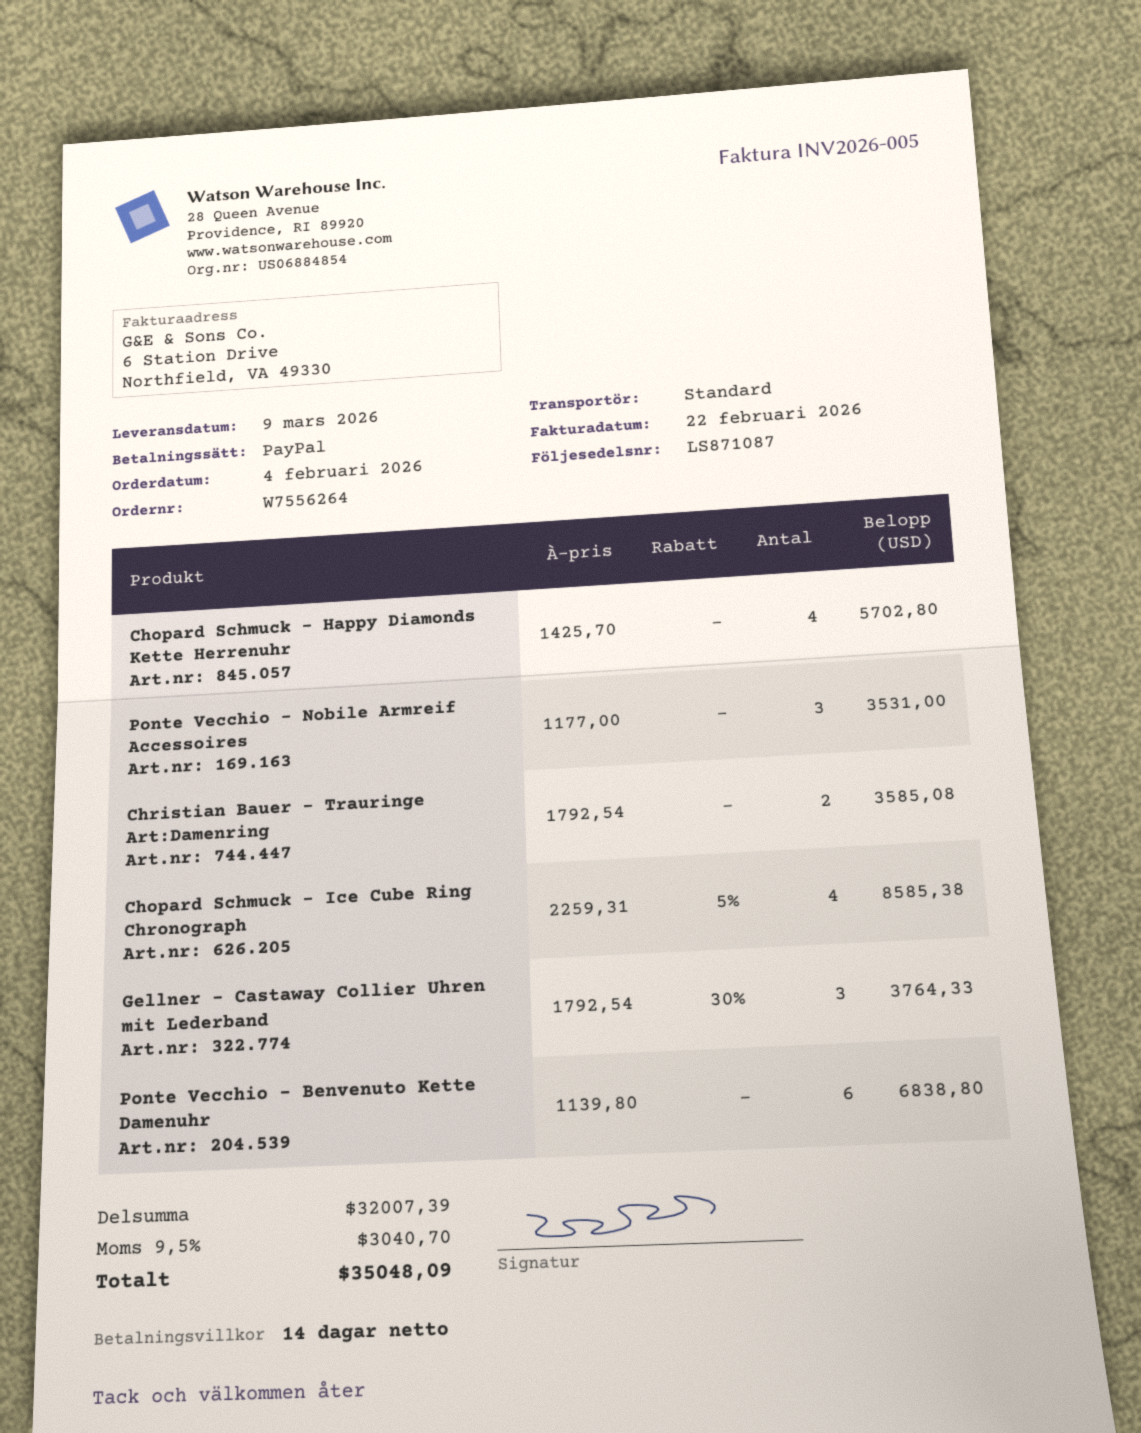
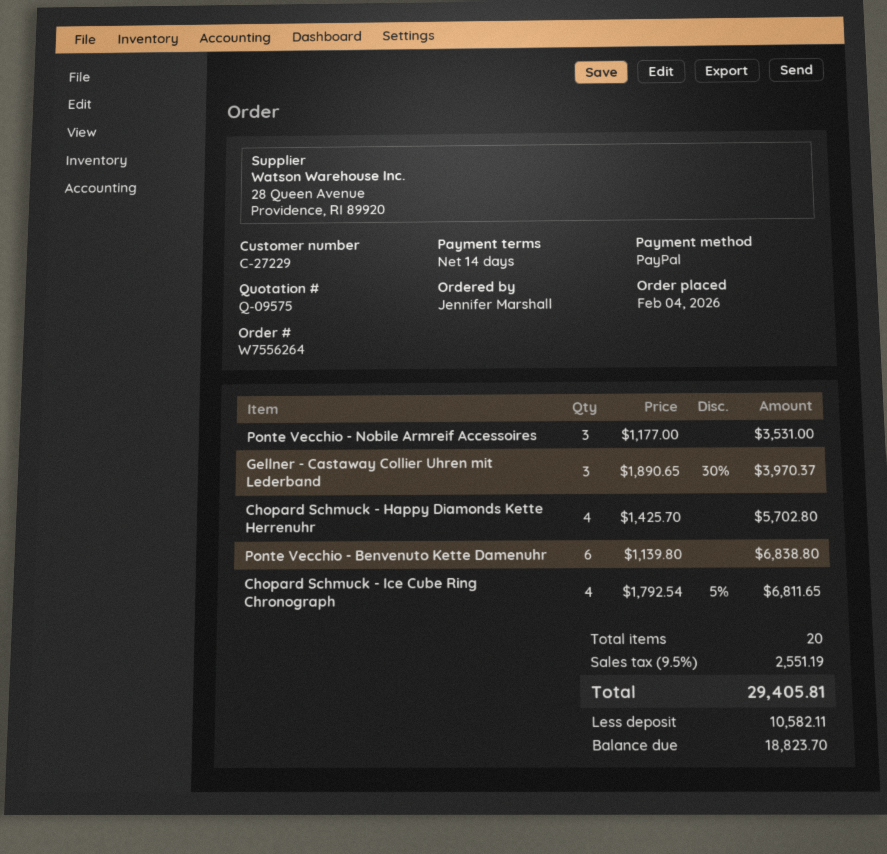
Christian Bauer - Trauringe Art:Damenring: 2 x 1792.54 = 3585.08 -> none
Chopard Schmuck - Ice Cube Ring Chronograph: 4 x 2259.31 - 5% = 8585.38 -> 4 x 1792.54 - 5% = 6811.65
Gellner - Castaway Collier Uhren mit Lederband: 3 x 1792.54 - 30% = 3764.33 -> 3 x 1890.65 - 30% = 3970.37
tax: 9.5% = 3040.70 -> 9.5% = 2551.19
total: 35048.09 -> 29405.81

